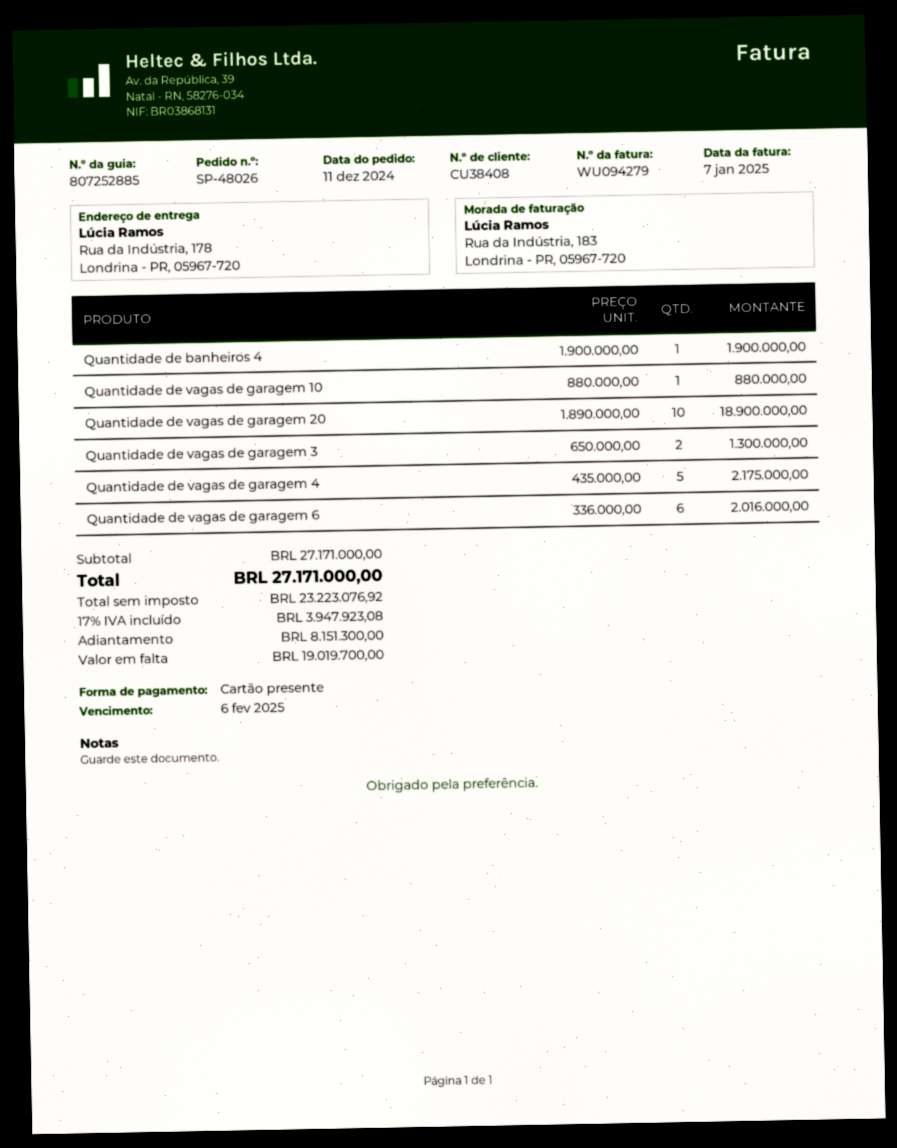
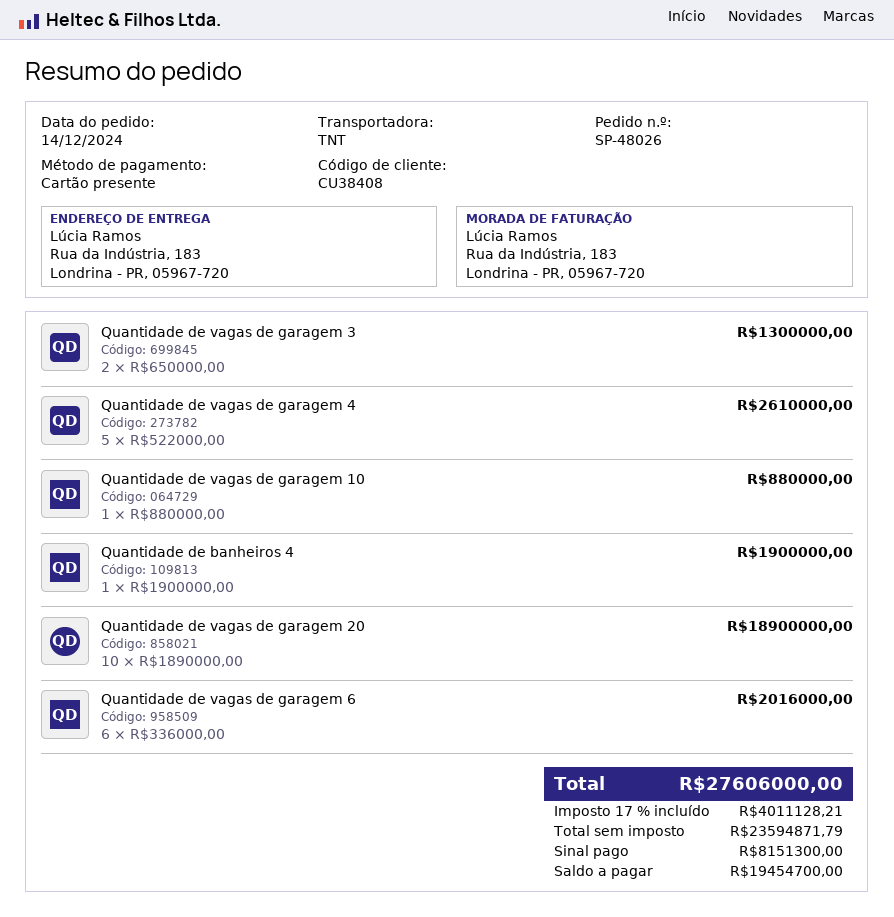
order date: 2024-12-11 -> 2024-12-14
ship to: Rua da Indústria, 178, Londrina - PR, 05967-720 -> Rua da Indústria, 183, Londrina - PR, 05967-720
Quantidade de vagas de garagem 4: 5 x 435000.00 = 2175000.00 -> 5 x 522000.00 = 2610000.00
net: 23223076.92 -> 23594871.79
tax: 17% = 3947923.08 -> 17% = 4011128.21
total: 27171000.00 -> 27606000.00
balance: 19019700.00 -> 19454700.00

